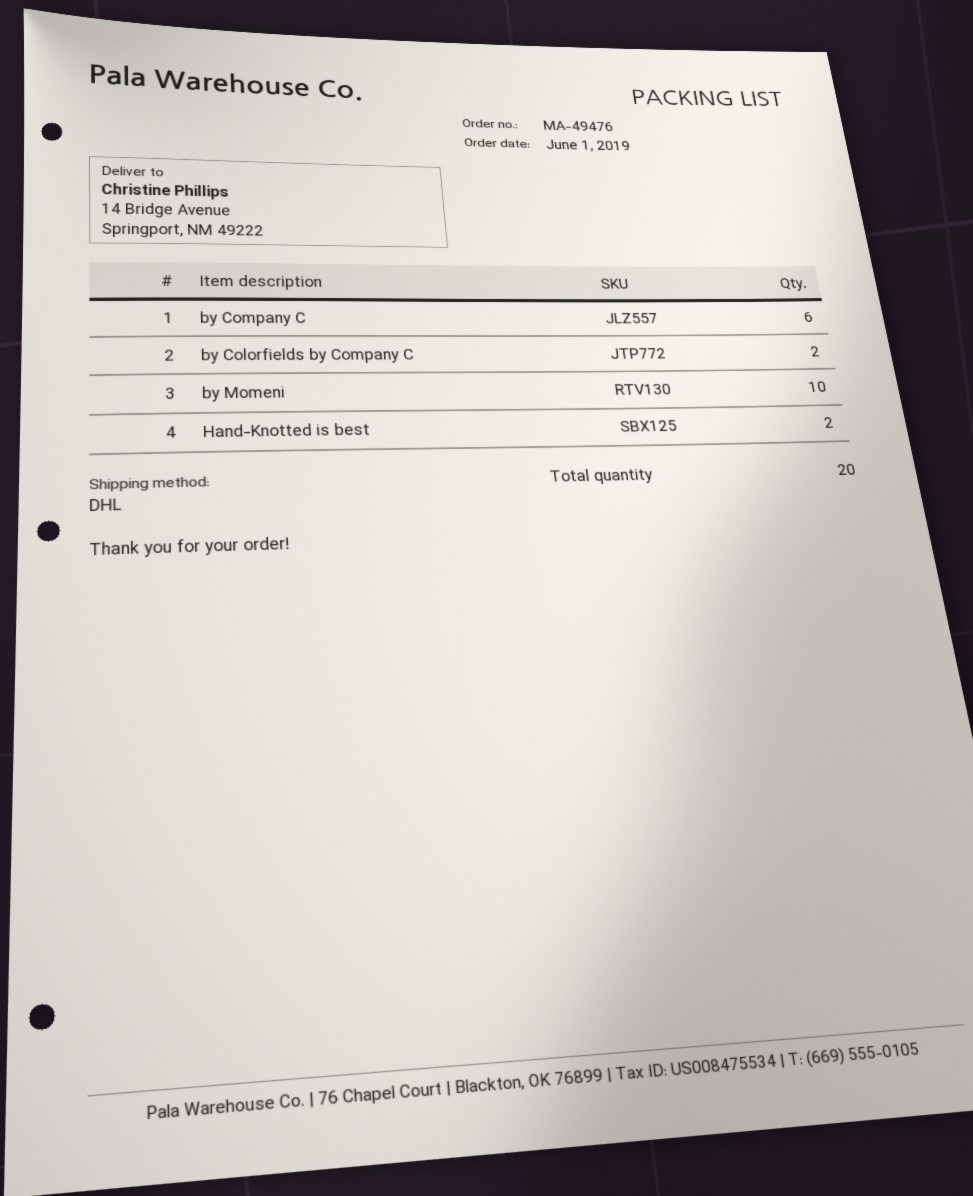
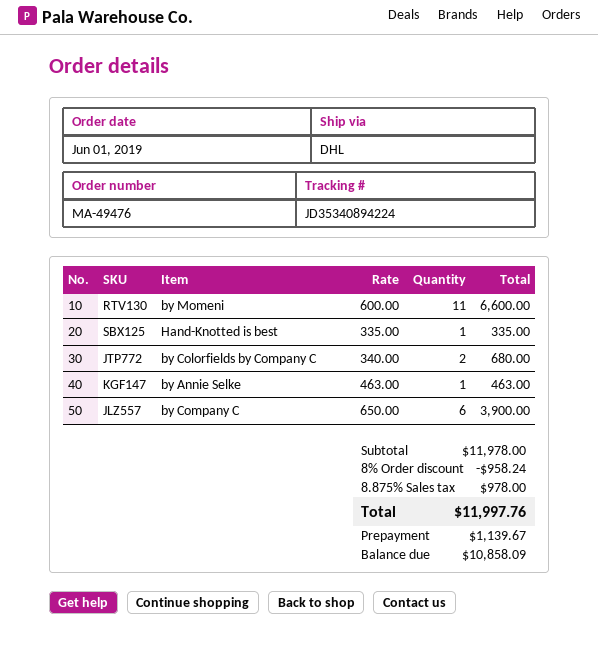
by Momeni: 10 -> 11
Hand-Knotted is best: 2 -> 1
by Annie Selke: none -> 1

